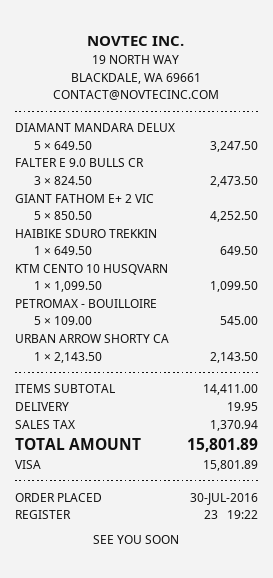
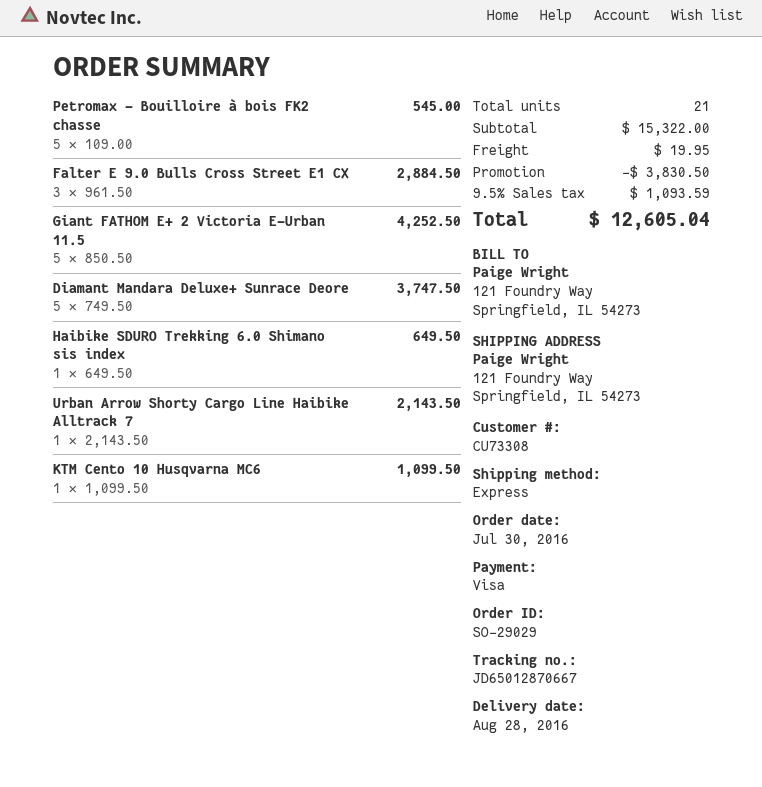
DIAMANT MANDARA DELUX: 5 x 649.50 = 3247.50 -> 5 x 749.50 = 3747.50
FALTER E 9.0 BULLS CR: 3 x 824.50 = 2473.50 -> 3 x 961.50 = 2884.50
subtotal: 14411.00 -> 15322.00
discount: none -> 3830.50
tax: 1370.94 -> 1093.59
total: 15801.89 -> 12605.04

